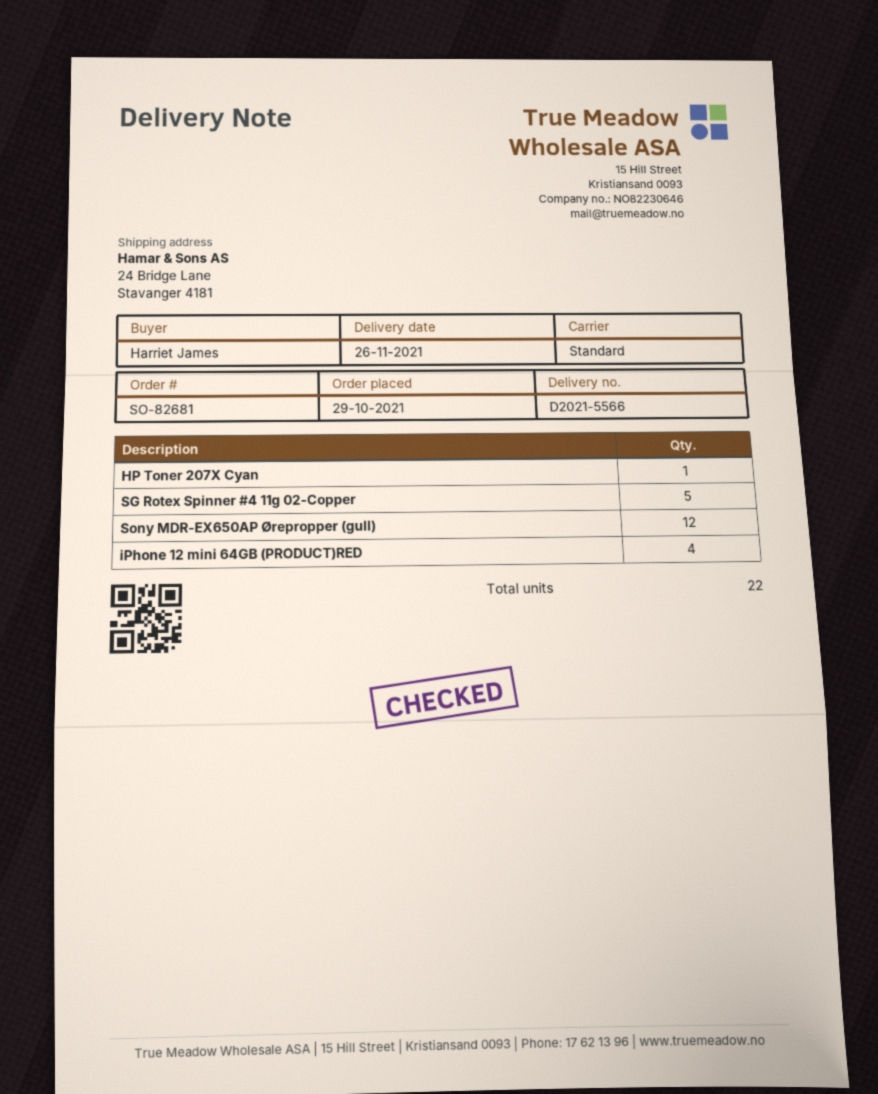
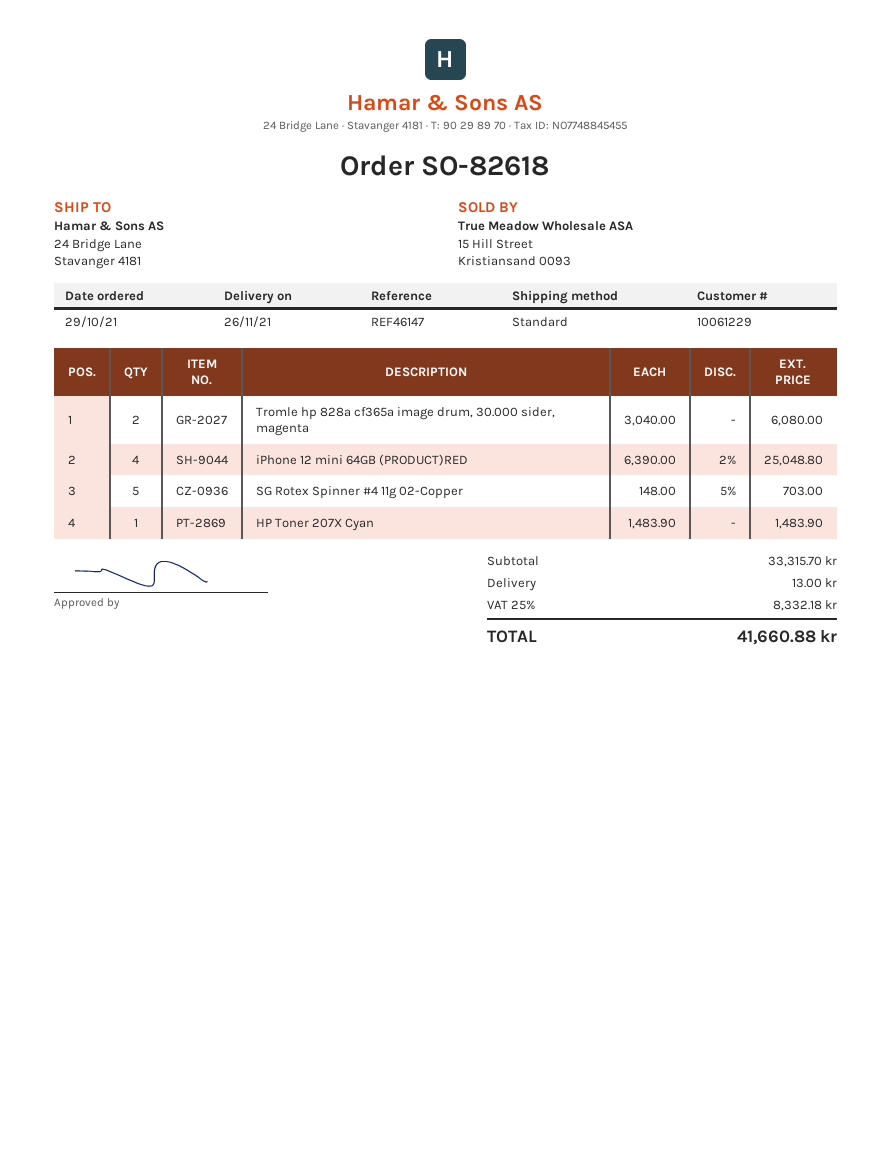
order number: SO-82681 -> SO-82618
Sony MDR-EX650AP Ørepropper (gull): 12 -> none
Tromle hp 828a cf365a image drum, 30.000 sider, magenta: none -> 2

